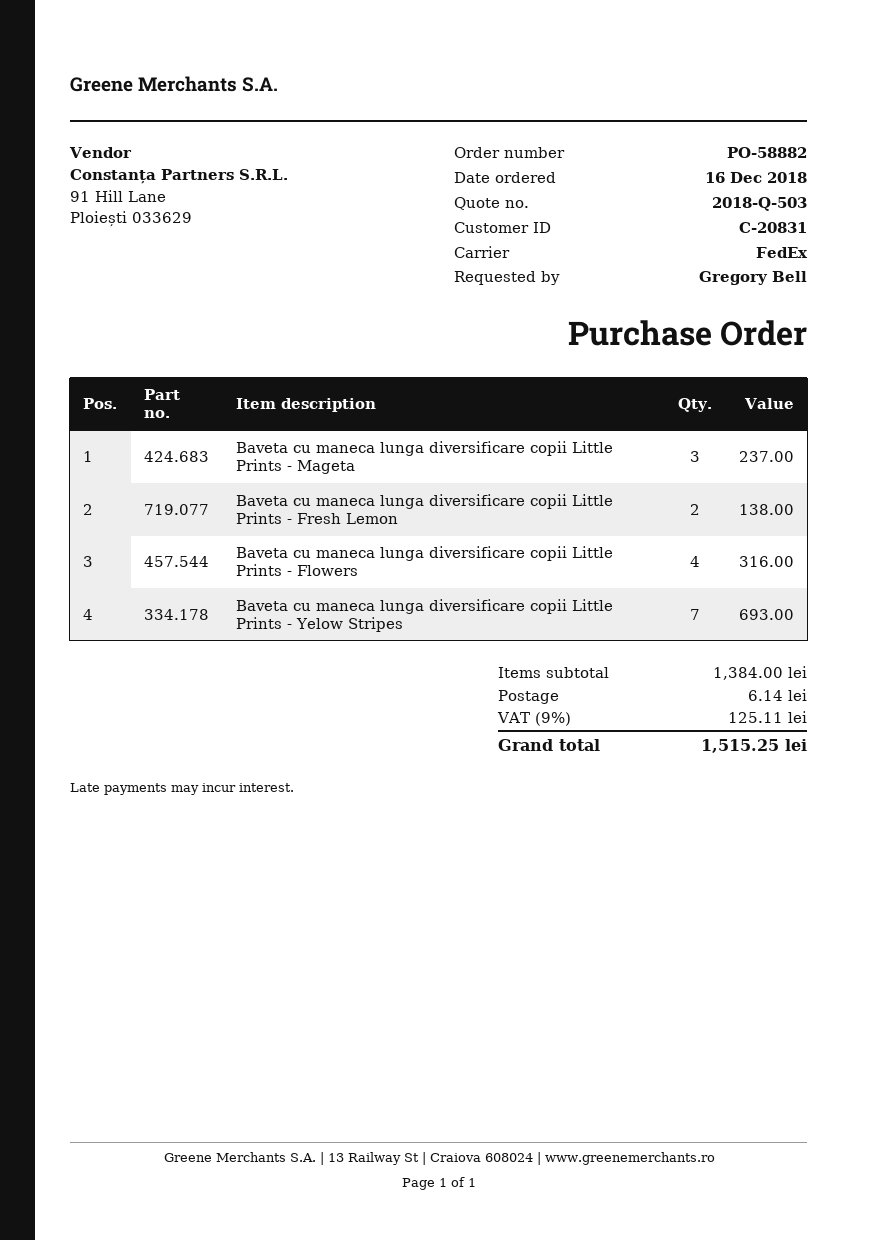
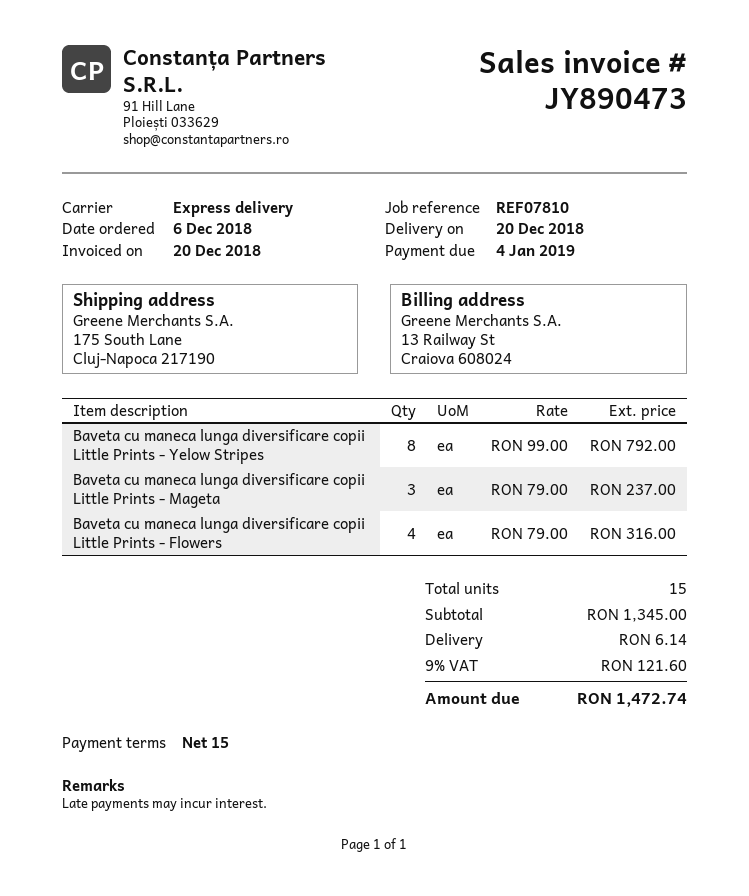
order date: 2018-12-16 -> 2018-12-06
shipping method: FedEx -> express
Baveta cu maneca lunga diversificare copii Little Prints - Fresh Lemon: 2 for 138.00 -> none
Baveta cu maneca lunga diversificare copii Little Prints - Yelow Stripes: 7 for 693.00 -> 8 for 792.00
subtotal: 1384.00 -> 1345.00
tax: 9% = 125.11 -> 9% = 121.60
total: 1515.25 -> 1472.74

